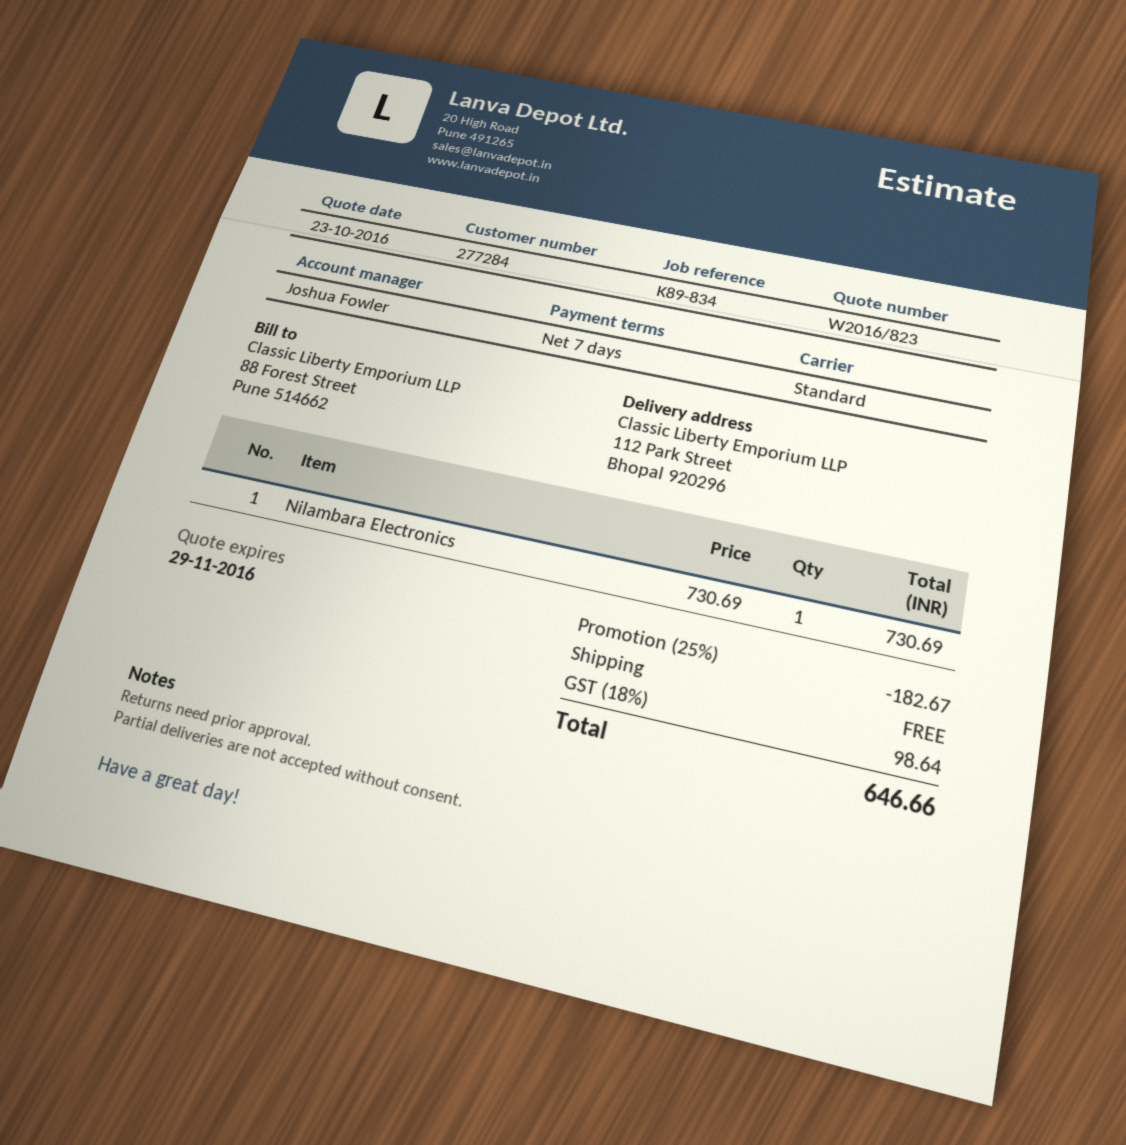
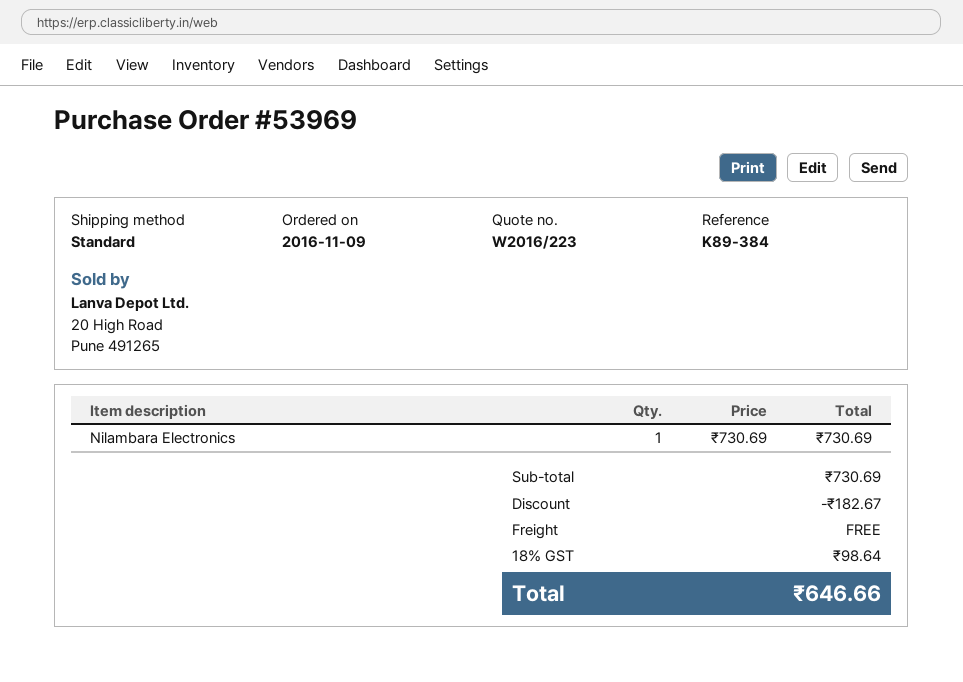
quote number: W2016/823 -> W2016/223
reference: K89-834 -> K89-384

